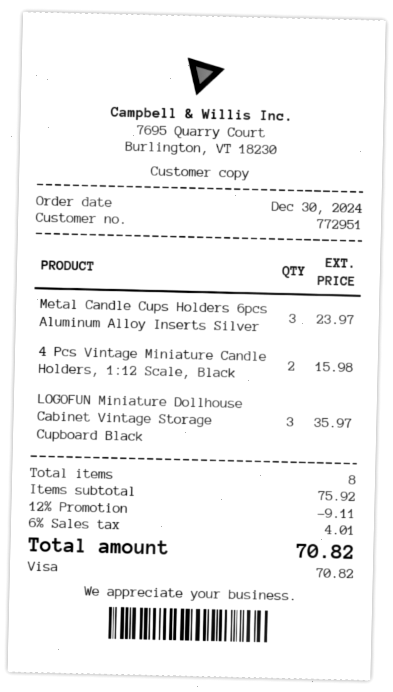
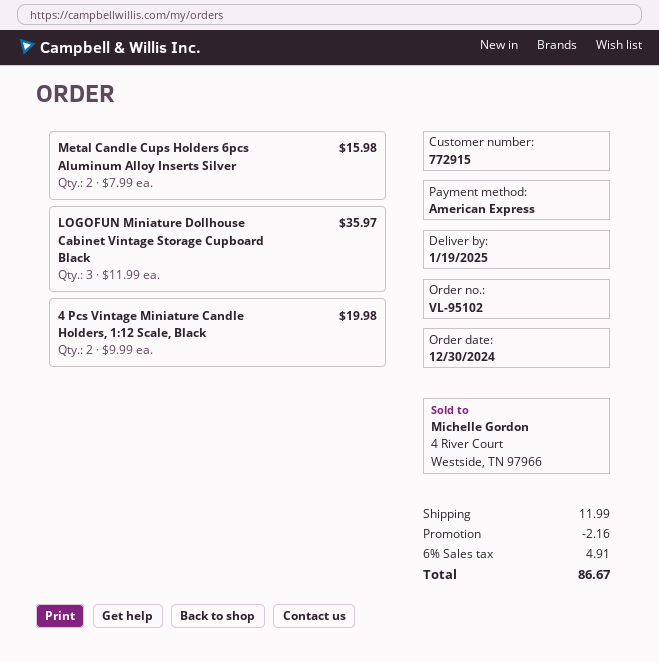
customer number: 772951 -> 772915
payment method: Visa -> American Express
Metal Candle Cups Holders 6pcs Aluminum Alloy Inserts Silver: 3 for 23.97 -> 2 for 15.98
4 Pcs Vintage Miniature Candle Holders, 1:12 Scale, Black: 2 for 15.98 -> 2 for 19.98
discount: 9.11 -> 2.16
shipping: none -> 11.99
tax: 6% = 4.01 -> 6% = 4.91
total: 70.82 -> 86.67

